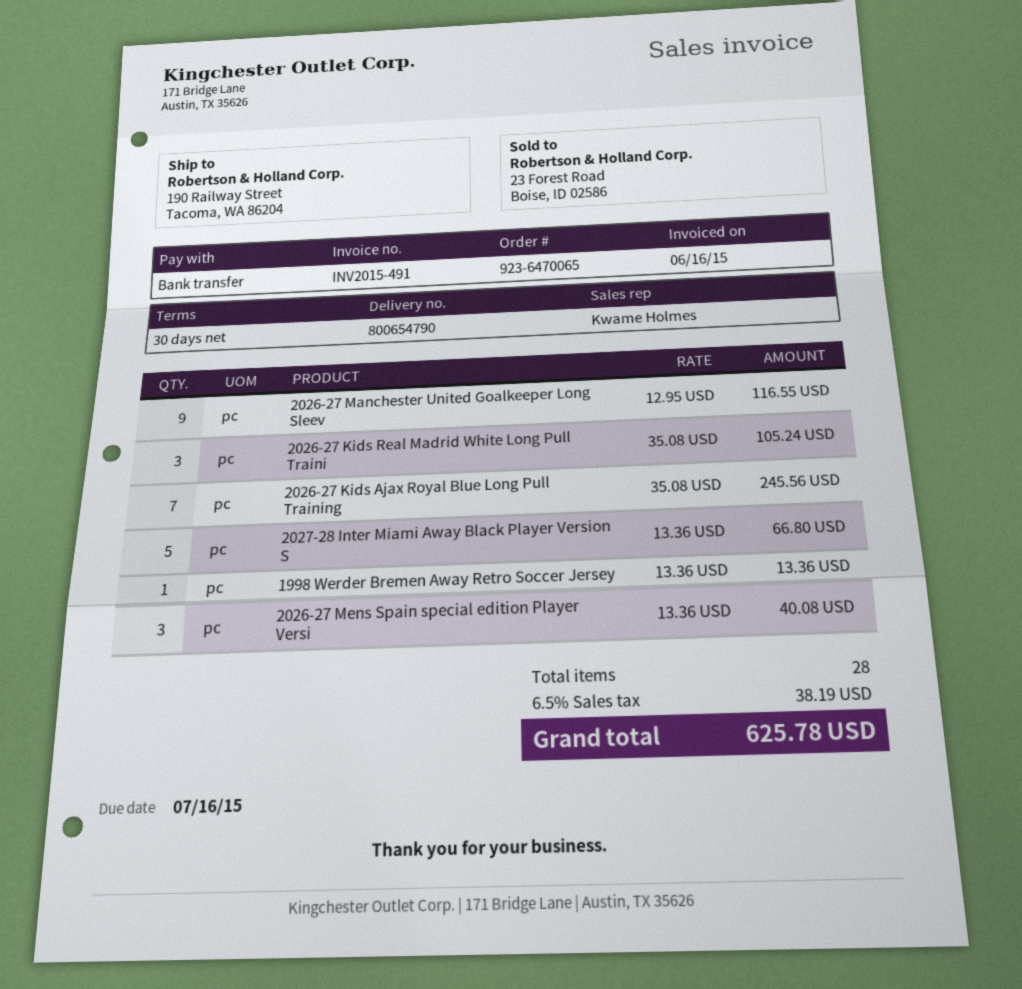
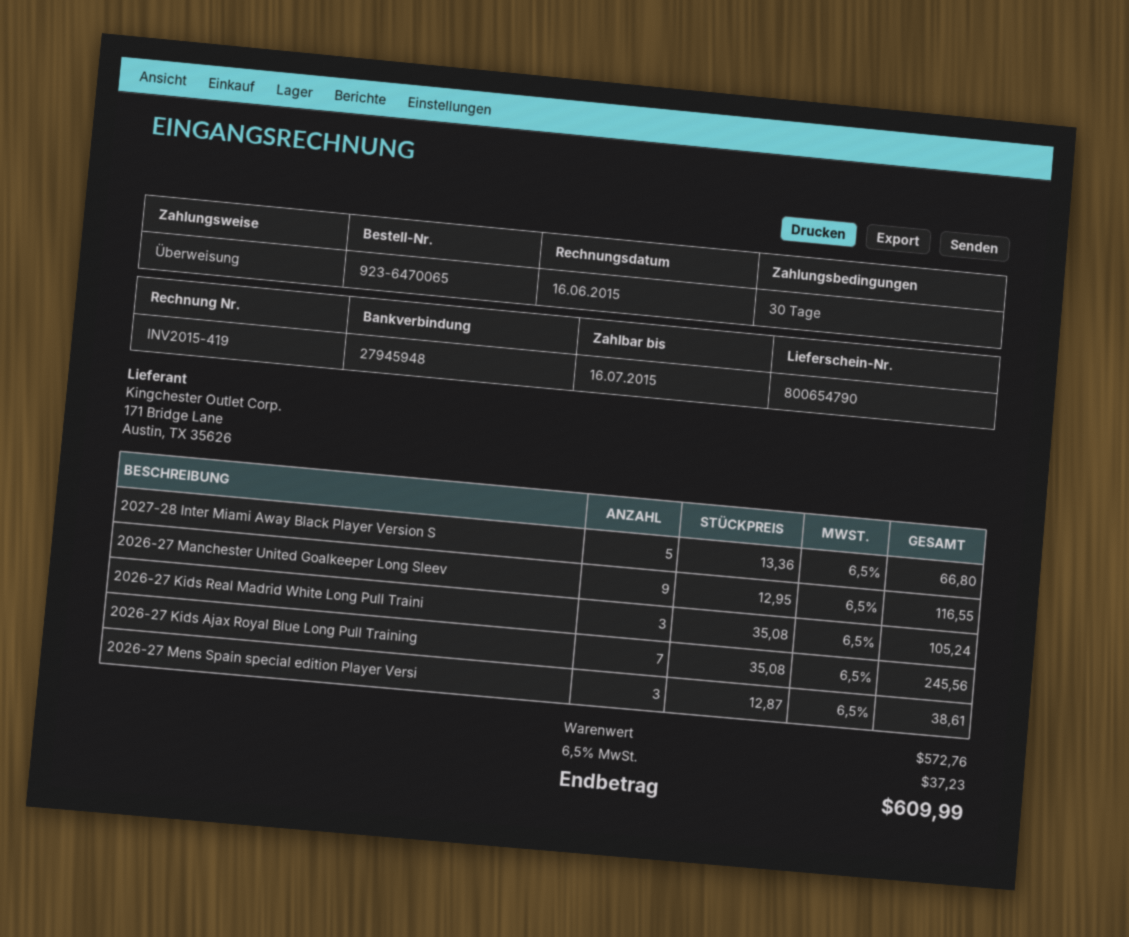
invoice number: INV2015-491 -> INV2015-419
1998 Werder Bremen Away Retro Soccer Jersey: 1 x 13.36 = 13.36 -> none
2026-27 Mens Spain special edition Player Versi: 3 x 13.36 = 40.08 -> 3 x 12.87 = 38.61
tax: 6.5% = 38.19 -> 6.5% = 37.23
total: 625.78 -> 609.99

